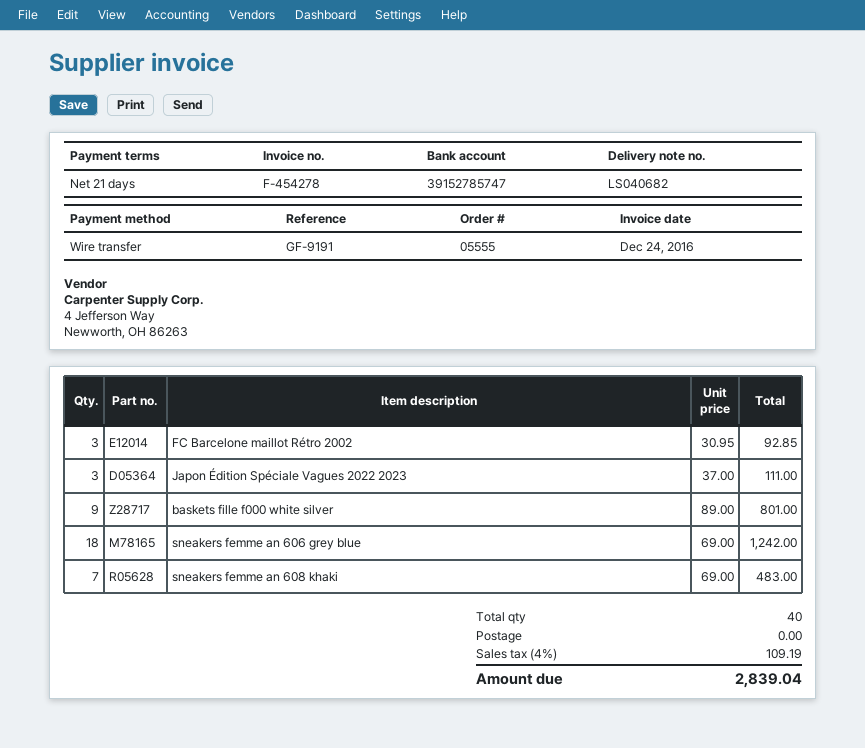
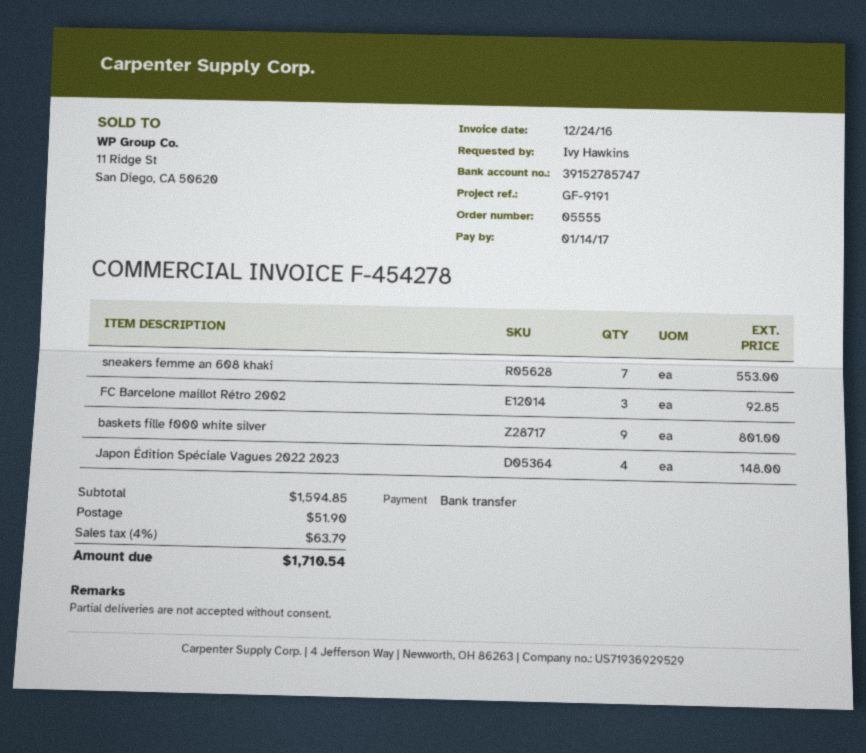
Japon Édition Spéciale Vagues 2022 2023: 3 for 111.00 -> 4 for 148.00
sneakers femme an 606 grey blue: 18 for 1242.00 -> none
sneakers femme an 608 khaki: 7 for 483.00 -> 7 for 553.00
shipping: 0.00 -> 51.90
tax: 4% = 109.19 -> 4% = 63.79
total: 2839.04 -> 1710.54

